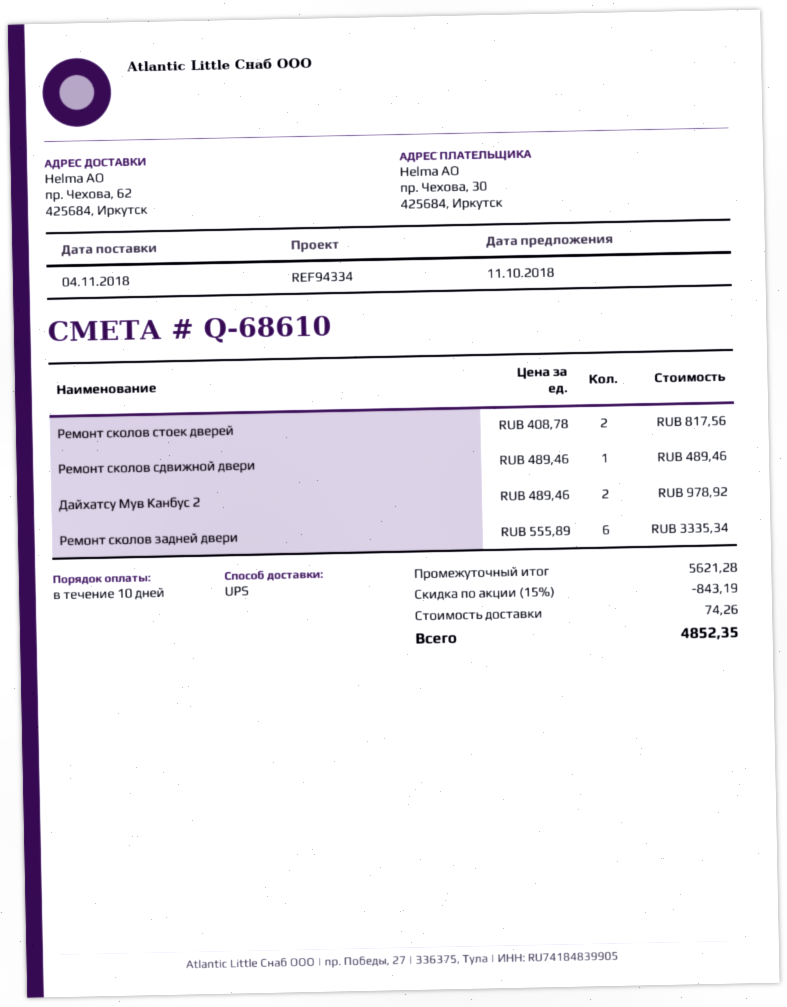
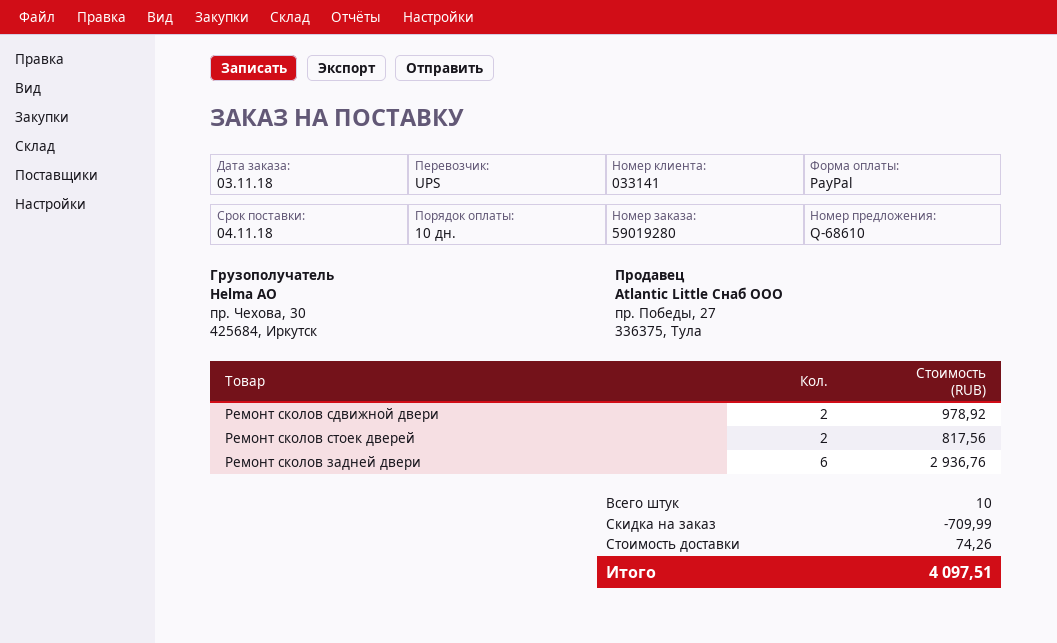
ship to: пр. Чехова, 62, 425684, Иркутск -> пр. Чехова, 30, 425684, Иркутск
Ремонт сколов сдвижной двери: 1 for 489.46 -> 2 for 978.92
Дайхатсу Мув Канбус 2: 2 for 978.92 -> none
Ремонт сколов задней двери: 6 for 3335.34 -> 6 for 2936.76
discount: 843.19 -> 709.99
total: 4852.35 -> 4097.51

